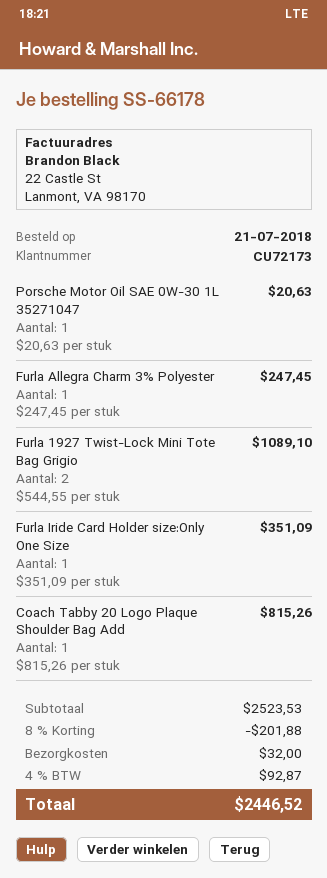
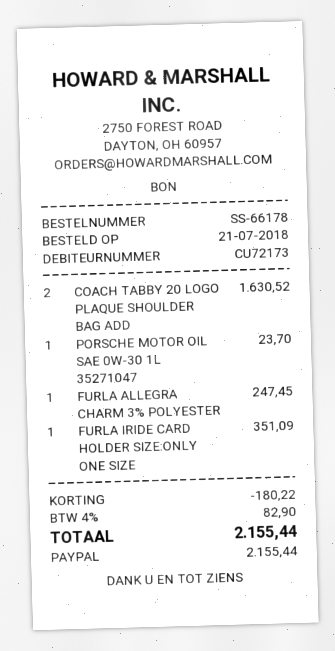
Porsche Motor Oil SAE 0W-30 1L 35271047: 1 for 20.63 -> 1 for 23.70
Furla 1927 Twist-Lock Mini Tote Bag Grigio: 2 for 1089.10 -> none
Coach Tabby 20 Logo Plaque Shoulder Bag Add: 1 for 815.26 -> 2 for 1630.52
discount: 201.88 -> 180.22
shipping: 32.00 -> none
tax: 4% = 92.87 -> 4% = 82.90
total: 2446.52 -> 2155.44

